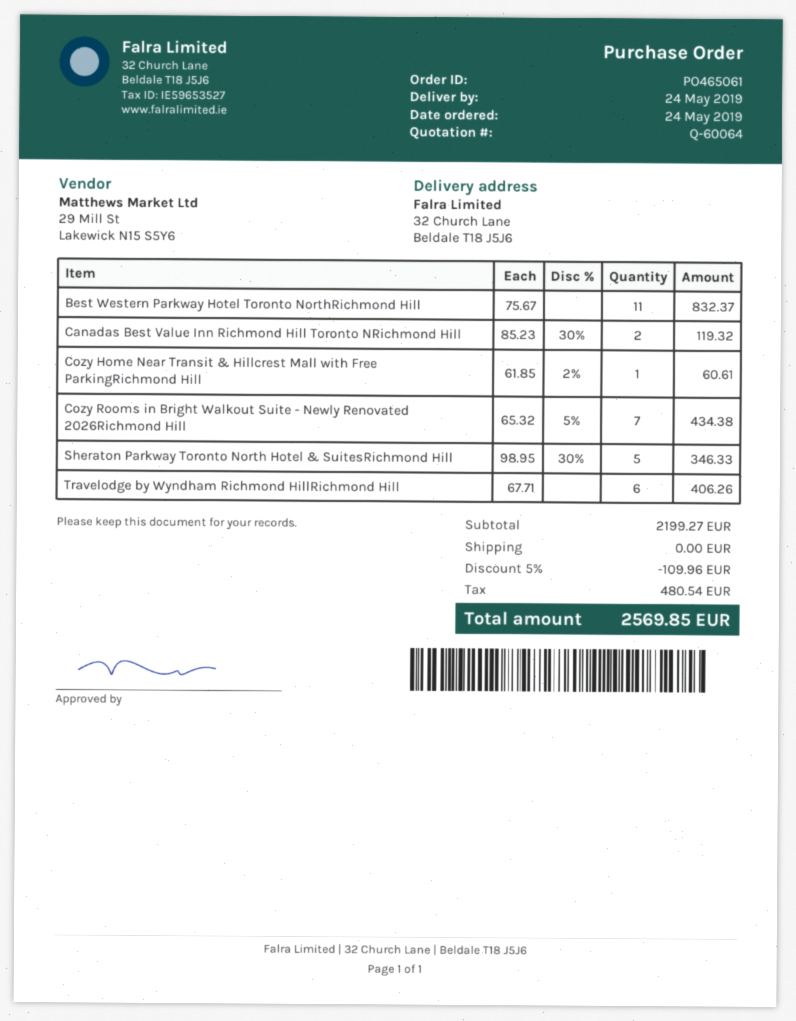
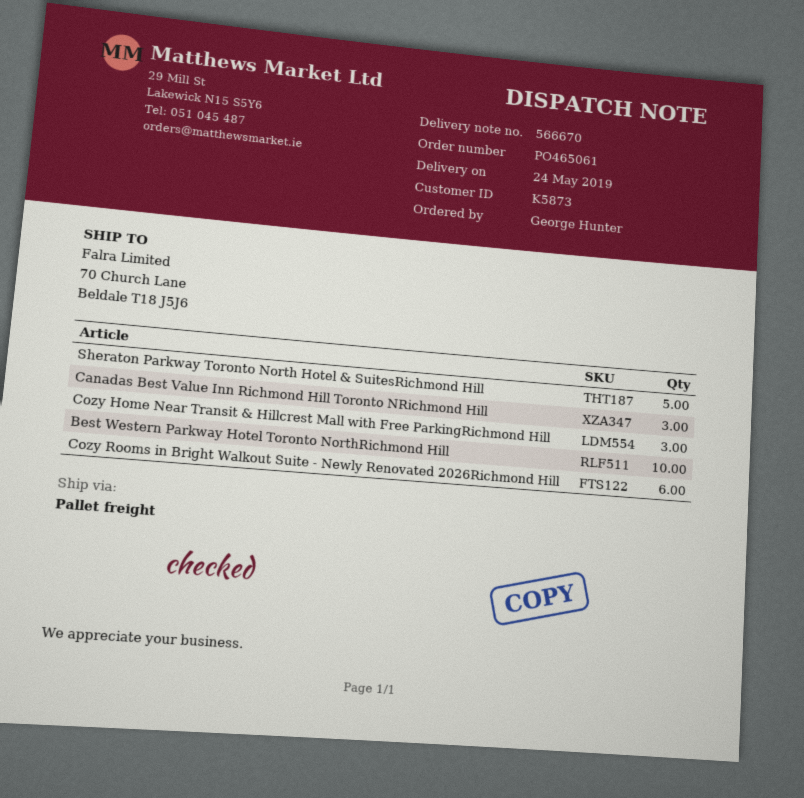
ship to: 32 Church Lane, Beldale T18 J5J6 -> 70 Church Lane, Beldale T18 J5J6
Best Western Parkway Hotel Toronto NorthRichmond Hill: 11 -> 10
Canadas Best Value Inn Richmond Hill Toronto NRichmond Hill: 2 -> 3
Cozy Home Near Transit & Hillcrest Mall with Free ParkingRichmond Hill: 1 -> 3
Cozy Rooms in Bright Walkout Suite - Newly Renovated 2026Richmond Hill: 7 -> 6
Travelodge by Wyndham Richmond HillRichmond Hill: 6 -> none

